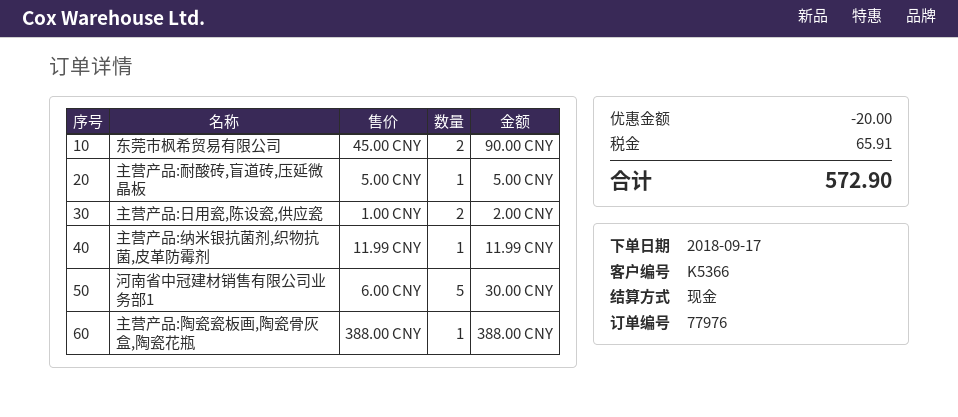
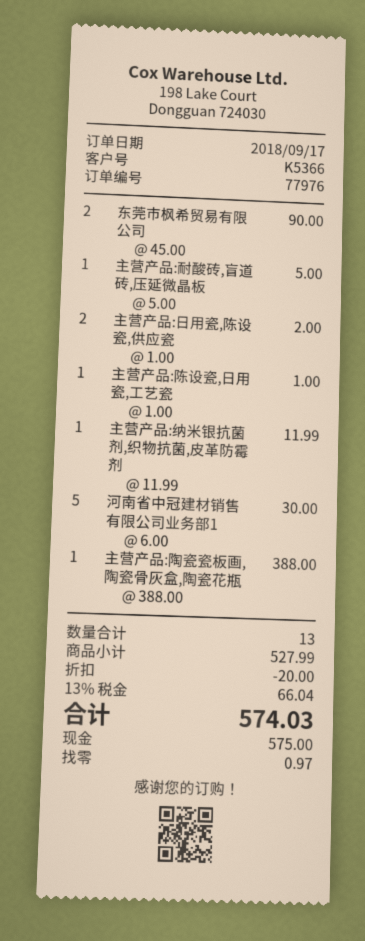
主营产品:陈设瓷,日用瓷,工艺瓷: none -> 1 x 1.00 = 1.00
tax: 65.91 -> 66.04
total: 572.90 -> 574.03

